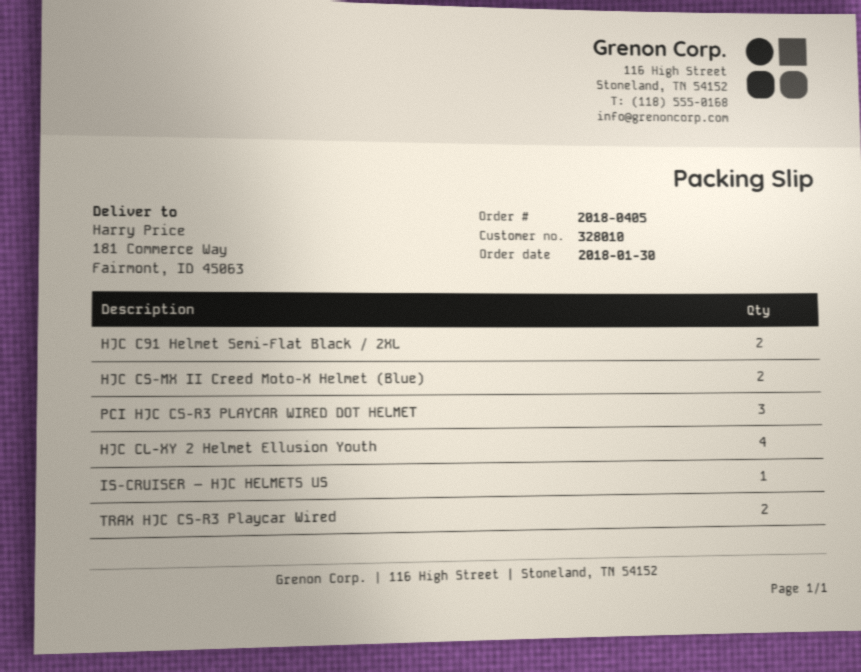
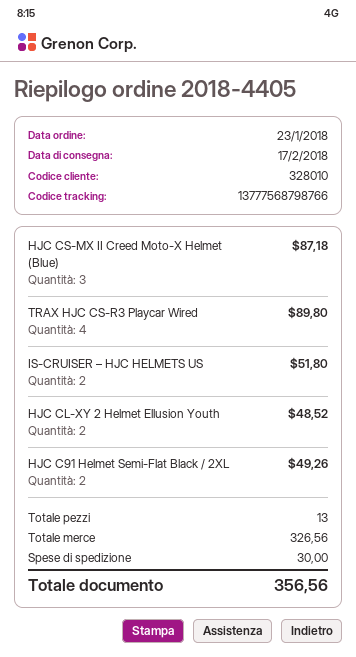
order number: 2018-0405 -> 2018-4405
order date: 2018-01-30 -> 2018-01-23
HJC CS-MX II Creed Moto-X Helmet (Blue): 2 -> 3
PCI HJC CS-R3 PLAYCAR WIRED DOT HELMET: 3 -> none
HJC CL-XY 2 Helmet Ellusion Youth: 4 -> 2
IS-CRUISER – HJC HELMETS US: 1 -> 2
TRAX HJC CS-R3 Playcar Wired: 2 -> 4

